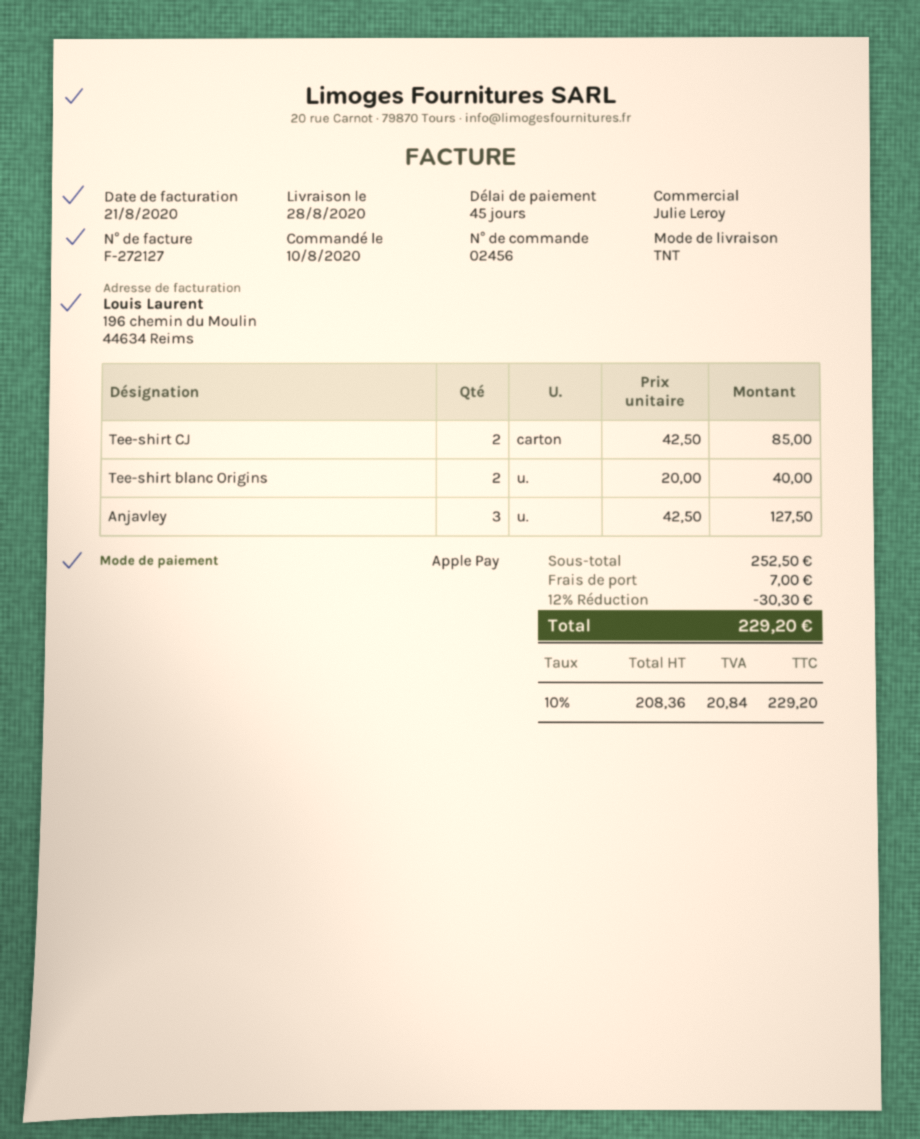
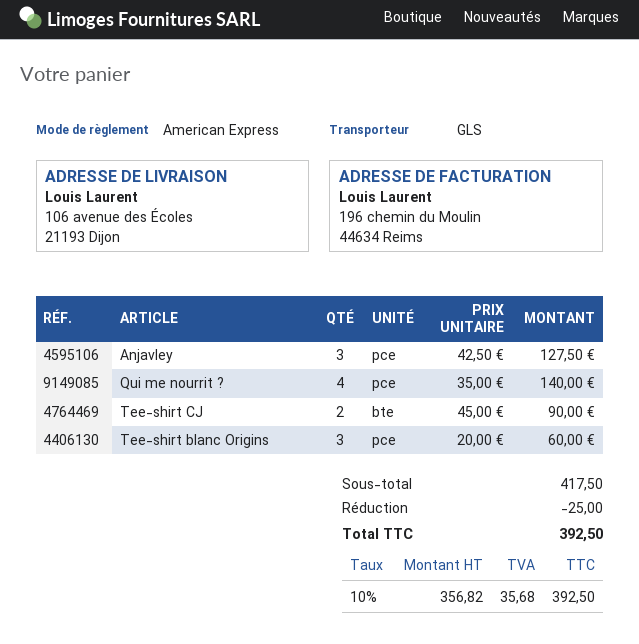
payment method: Apple Pay -> American Express
shipping method: TNT -> GLS
Tee-shirt CJ: 2 x 42.50 = 85.00 -> 2 x 45.00 = 90.00
Tee-shirt blanc Origins: 2 x 20.00 = 40.00 -> 3 x 20.00 = 60.00
Qui me nourrit ?: none -> 4 x 35.00 = 140.00
subtotal: 252.50 -> 417.50
discount: 30.30 -> 25.00
shipping: 7.00 -> none
net: 208.36 -> 356.82
tax: 10% = 20.84 -> 10% = 35.68
total: 229.20 -> 392.50

